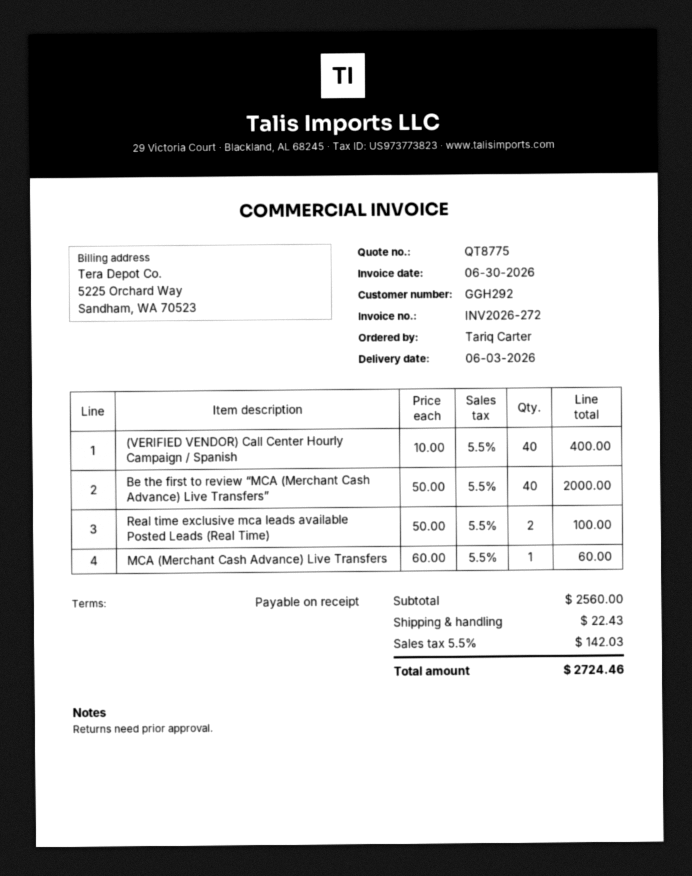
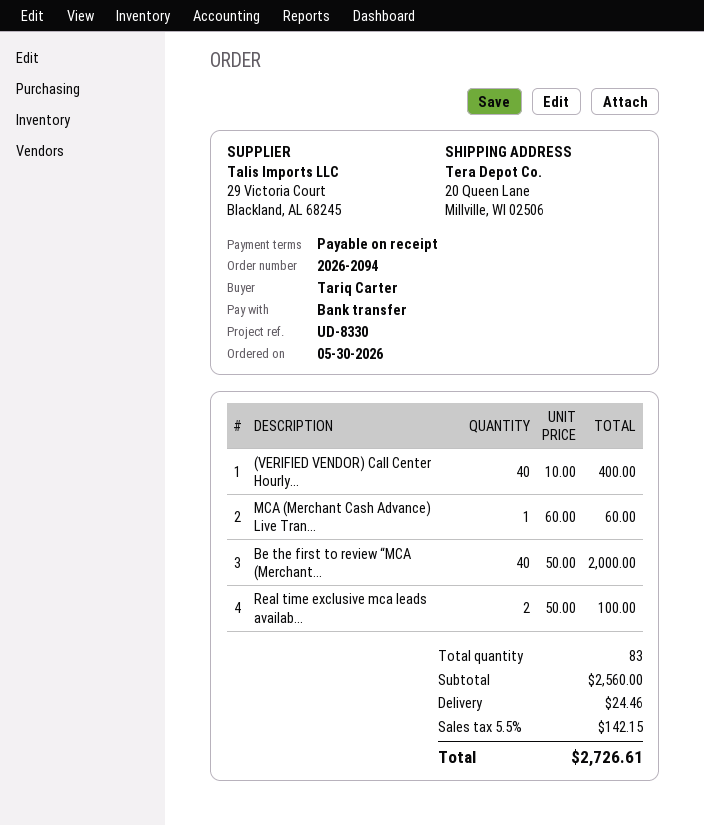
shipping: 22.43 -> 24.46
tax: 5.5% = 142.03 -> 5.5% = 142.15
total: 2724.46 -> 2726.61

